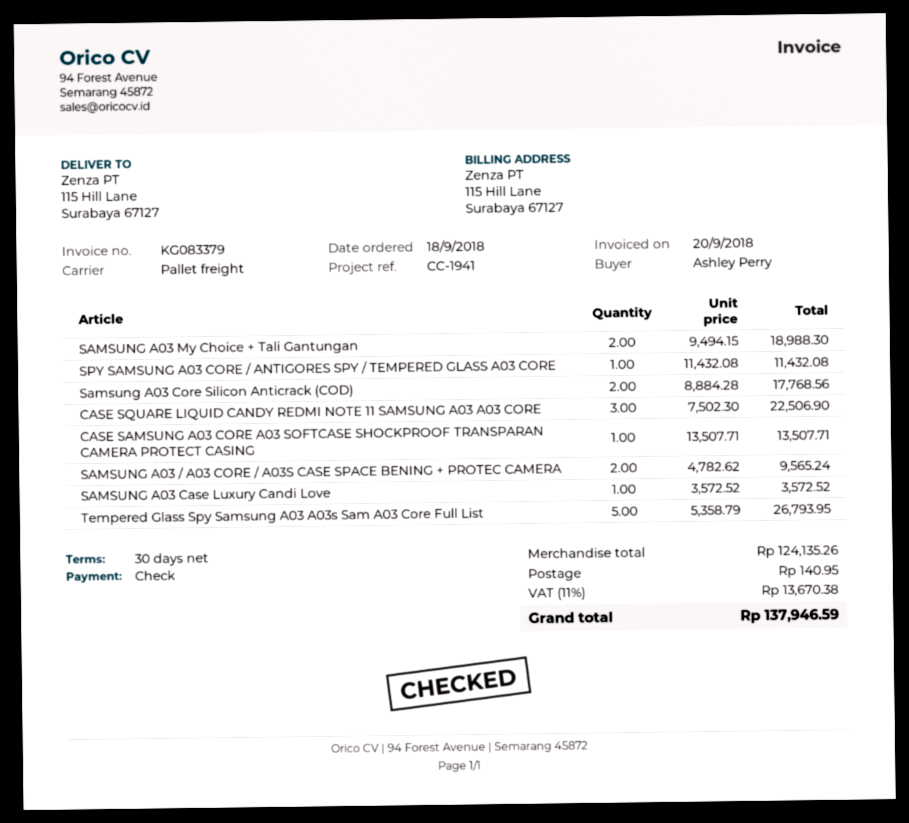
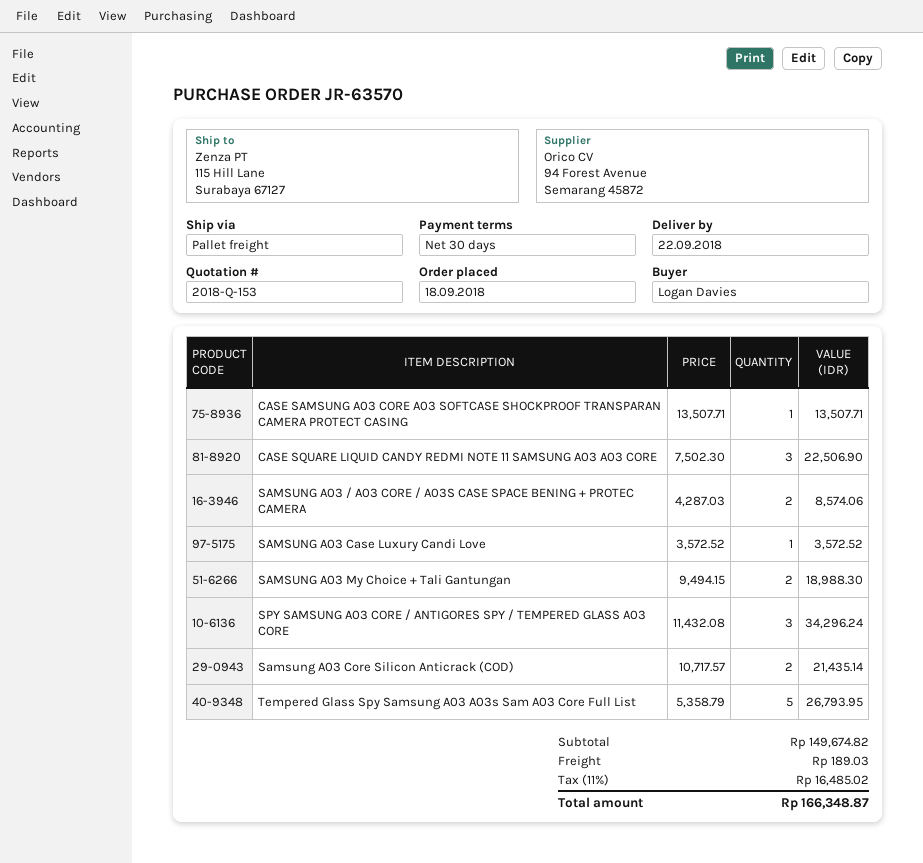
ordered by: Ashley Perry -> Logan Davies
SPY SAMSUNG A03 CORE / ANTIGORES SPY / TEMPERED GLASS A03 CORE: 1 x 11432.08 = 11432.08 -> 3 x 11432.08 = 34296.24
Samsung A03 Core Silicon Anticrack (COD): 2 x 8884.28 = 17768.56 -> 2 x 10717.57 = 21435.14
SAMSUNG A03 / A03 CORE / A03S CASE SPACE BENING + PROTEC CAMERA: 2 x 4782.62 = 9565.24 -> 2 x 4287.03 = 8574.06
subtotal: 124135.26 -> 149674.82
shipping: 140.95 -> 189.03
tax: 11% = 13670.38 -> 11% = 16485.02
total: 137946.59 -> 166348.87

